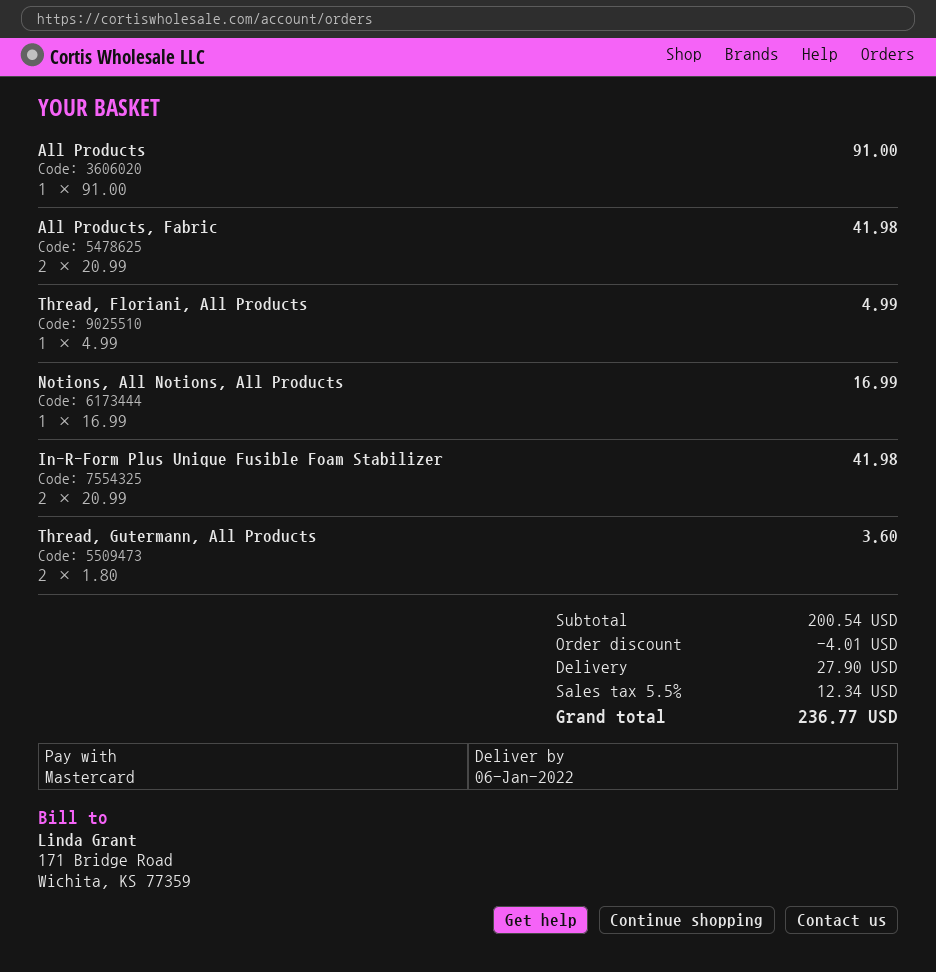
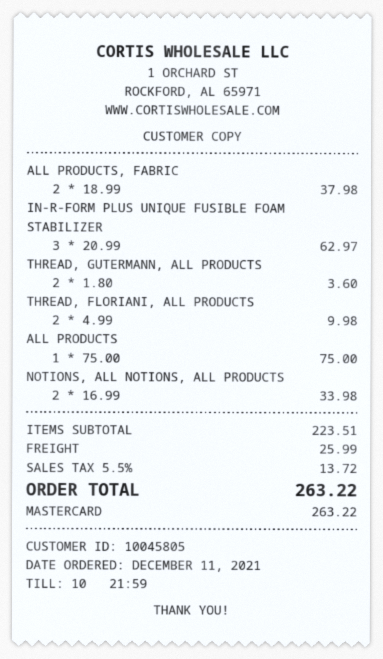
All Products: 1 x 91.00 = 91.00 -> 1 x 75.00 = 75.00
All Products, Fabric: 2 x 20.99 = 41.98 -> 2 x 18.99 = 37.98
Thread, Floriani, All Products: 1 x 4.99 = 4.99 -> 2 x 4.99 = 9.98
Notions, All Notions, All Products: 1 x 16.99 = 16.99 -> 2 x 16.99 = 33.98
In-R-Form Plus Unique Fusible Foam Stabilizer: 2 x 20.99 = 41.98 -> 3 x 20.99 = 62.97
subtotal: 200.54 -> 223.51
discount: 4.01 -> none
shipping: 27.90 -> 25.99
tax: 5.5% = 12.34 -> 5.5% = 13.72
total: 236.77 -> 263.22

